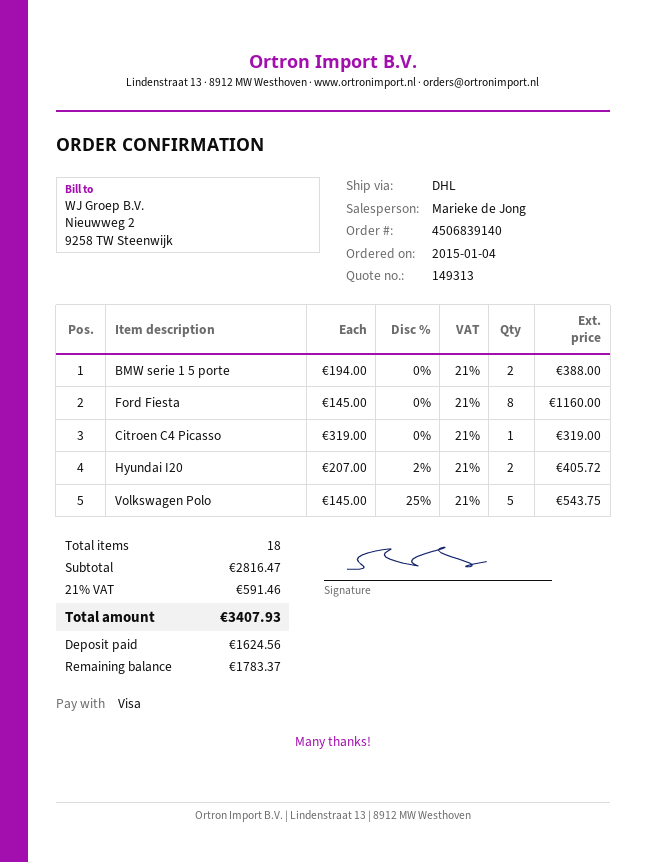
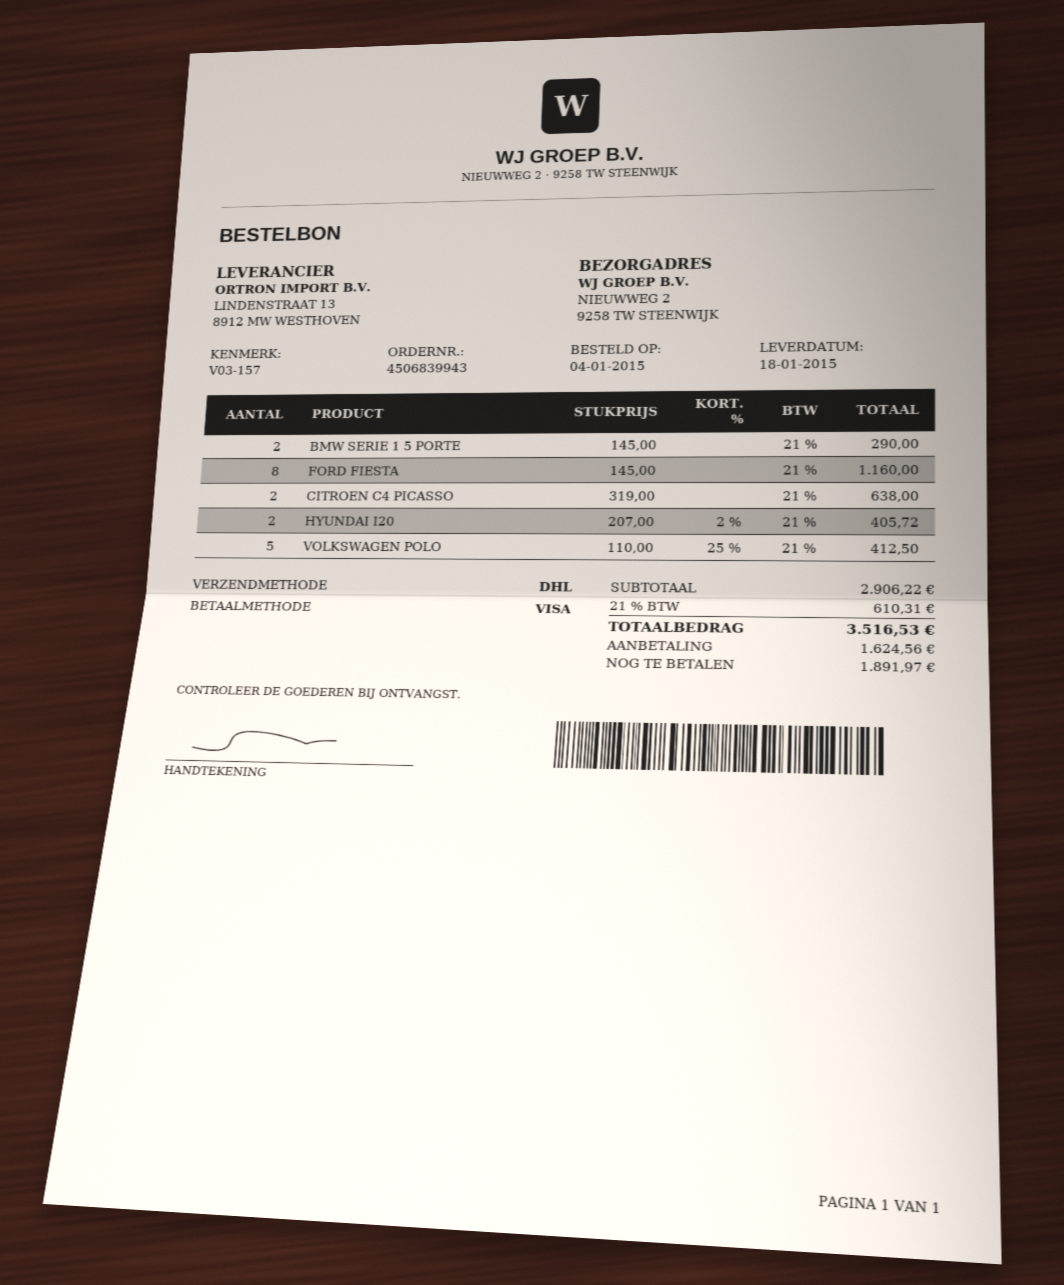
order number: 4506839140 -> 4506839943
BMW serie 1 5 porte: 2 x 194.00 = 388.00 -> 2 x 145.00 = 290.00
Citroen C4 Picasso: 1 x 319.00 = 319.00 -> 2 x 319.00 = 638.00
Volkswagen Polo: 5 x 145.00 - 25% = 543.75 -> 5 x 110.00 - 25% = 412.50
subtotal: 2816.47 -> 2906.22
tax: 21% = 591.46 -> 21% = 610.31
total: 3407.93 -> 3516.53
balance: 1783.37 -> 1891.97

